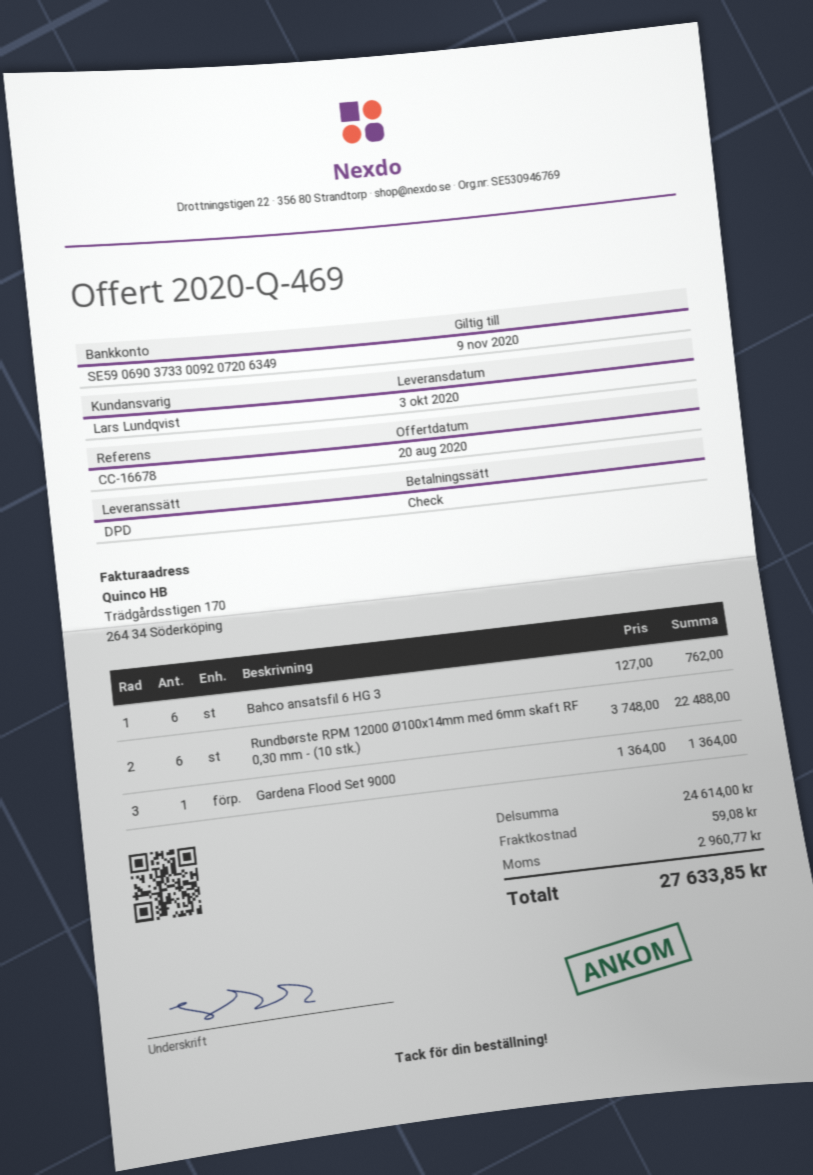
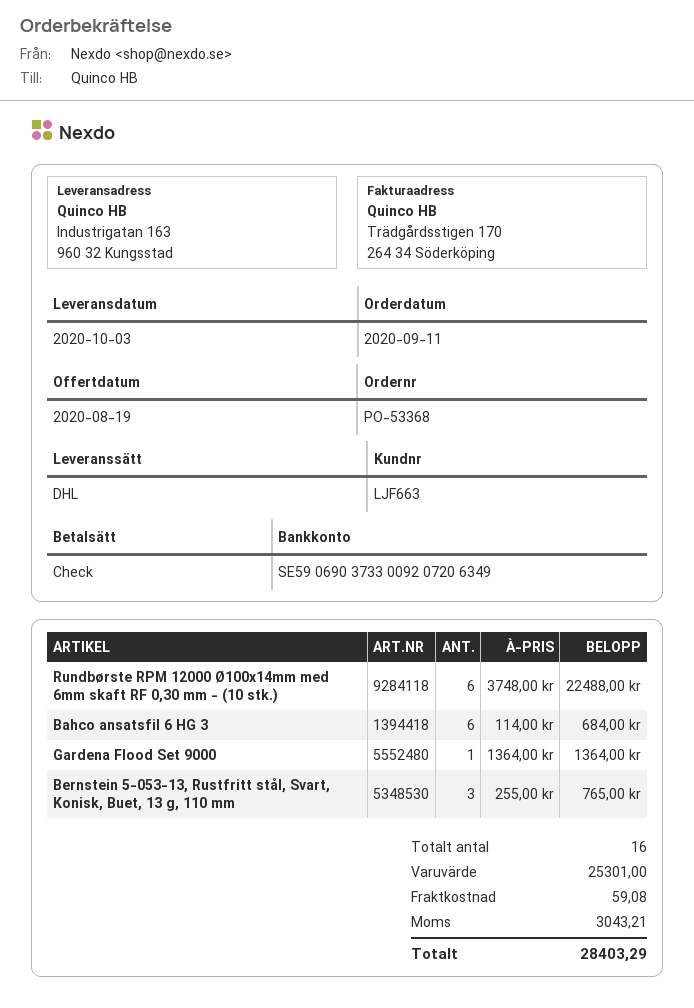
quote date: 2020-08-20 -> 2020-08-19
shipping method: DPD -> DHL
Bahco ansatsfil 6 HG 3: 6 x 127.00 = 762.00 -> 6 x 114.00 = 684.00
Bernstein 5-053-13, Rustfritt stål, Svart, Konisk, Buet, 13 g, 110 mm: none -> 3 x 255.00 = 765.00
subtotal: 24614.00 -> 25301.00
tax: 2960.77 -> 3043.21
total: 27633.85 -> 28403.29

